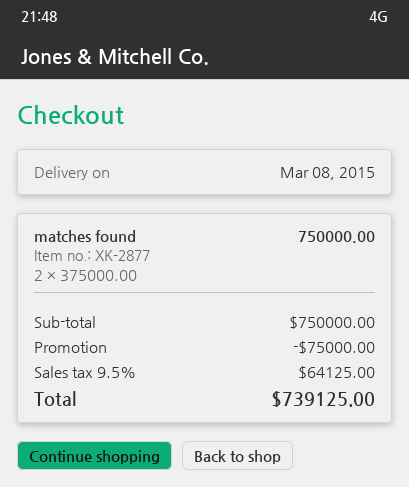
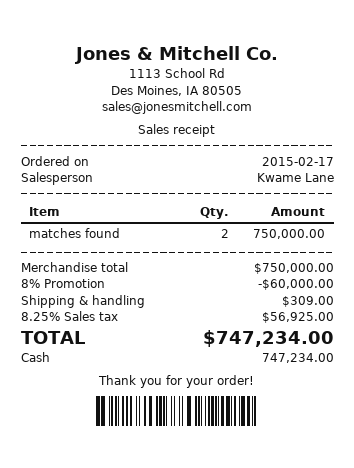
discount: 75000.00 -> 60000.00
shipping: none -> 309.00
tax: 9.5% = 64125.00 -> 8.25% = 56925.00
total: 739125.00 -> 747234.00

